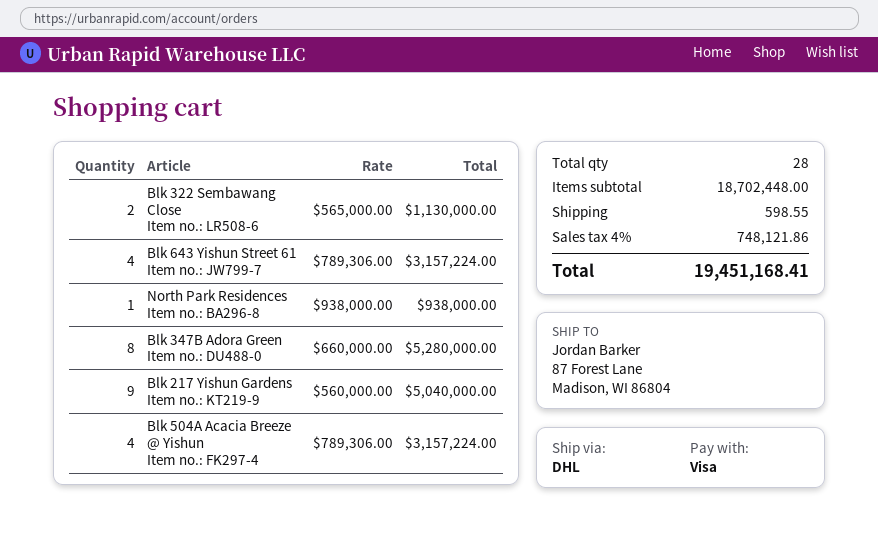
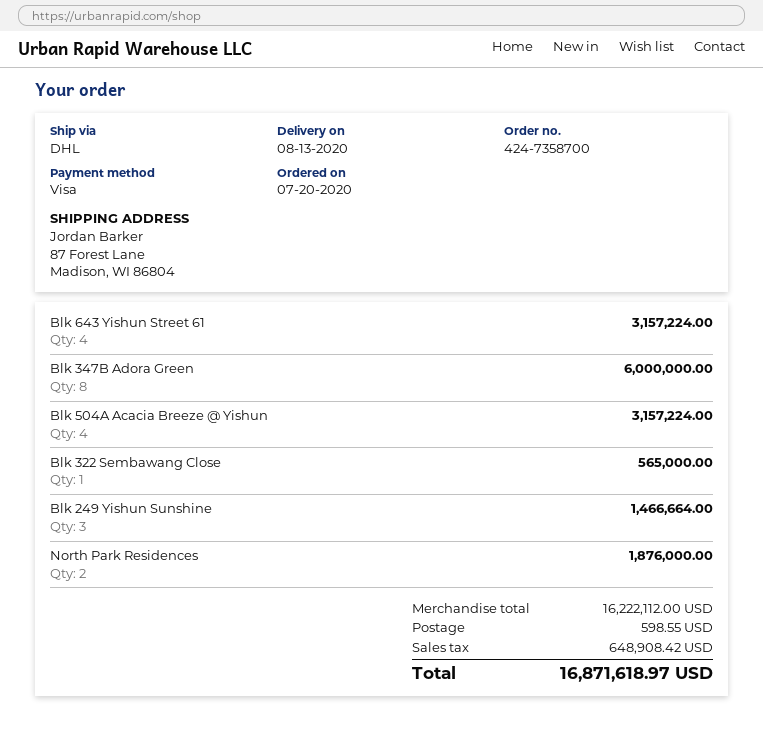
Blk 322 Sembawang Close: 2 for 1130000.00 -> 1 for 565000.00
North Park Residences: 1 for 938000.00 -> 2 for 1876000.00
Blk 347B Adora Green: 8 for 5280000.00 -> 8 for 6000000.00
Blk 217 Yishun Gardens: 9 for 5040000.00 -> none
Blk 249 Yishun Sunshine: none -> 3 for 1466664.00
subtotal: 18702448.00 -> 16222112.00
tax: 748121.86 -> 648908.42
total: 19451168.41 -> 16871618.97

